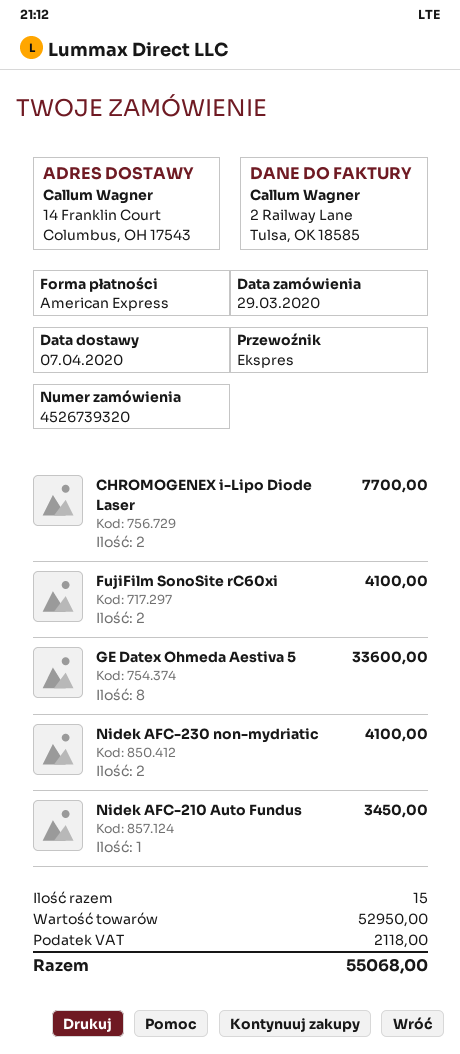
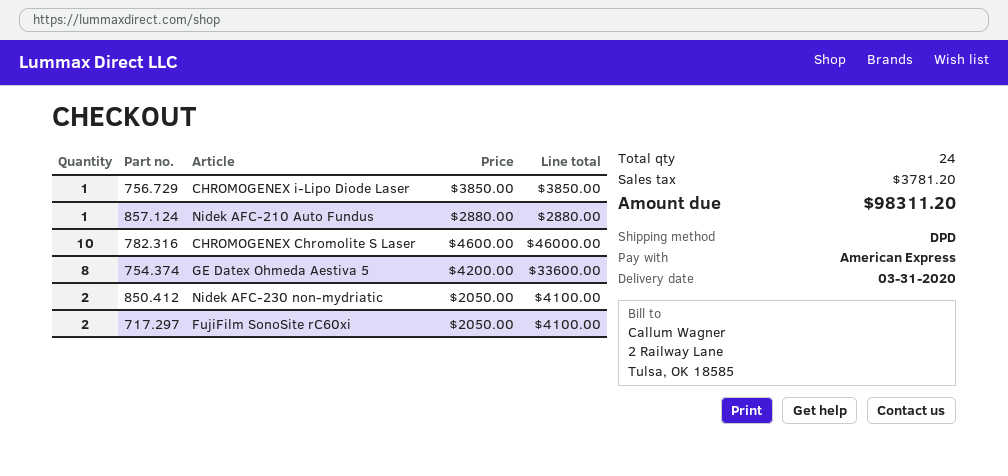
delivery date: 2020-04-07 -> 2020-03-31
shipping method: express -> DPD
CHROMOGENEX i-Lipo Diode Laser: 2 for 7700.00 -> 1 for 3850.00
Nidek AFC-210 Auto Fundus: 1 for 3450.00 -> 1 for 2880.00
CHROMOGENEX Chromolite S Laser: none -> 10 for 46000.00
total quantity: 15 -> 24
tax: 2118.00 -> 3781.20
total: 55068.00 -> 98311.20

